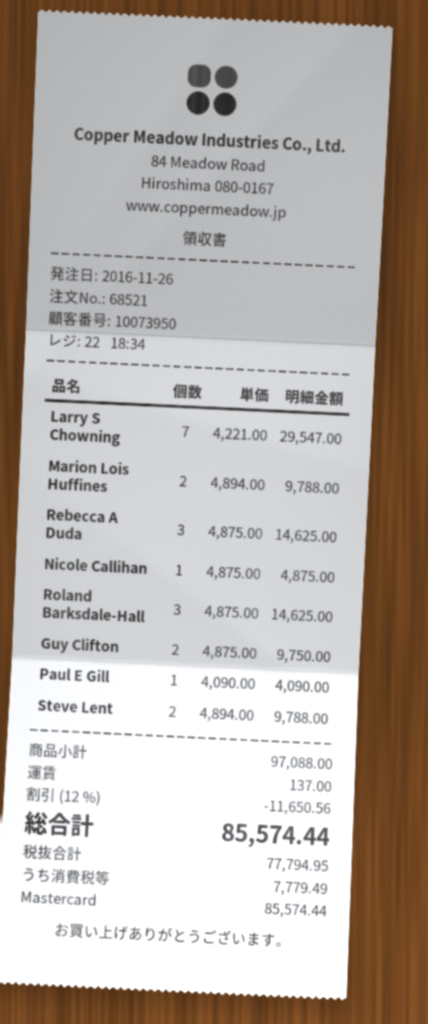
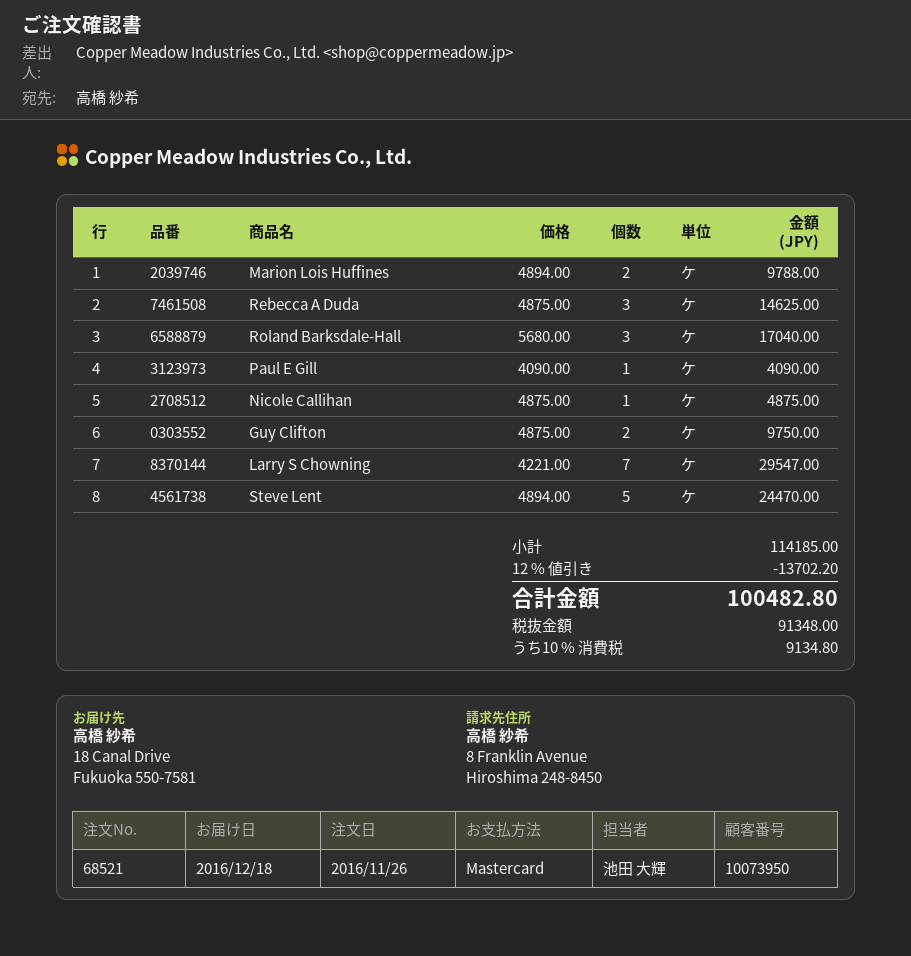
Roland Barksdale-Hall: 3 x 4875.00 = 14625.00 -> 3 x 5680.00 = 17040.00
Steve Lent: 2 x 4894.00 = 9788.00 -> 5 x 4894.00 = 24470.00
subtotal: 97088.00 -> 114185.00
discount: 12% = 11650.56 -> 12% = 13702.20
shipping: 137.00 -> none
net: 77794.95 -> 91348.00
tax: 7779.49 -> 9134.80
total: 85574.44 -> 100482.80

